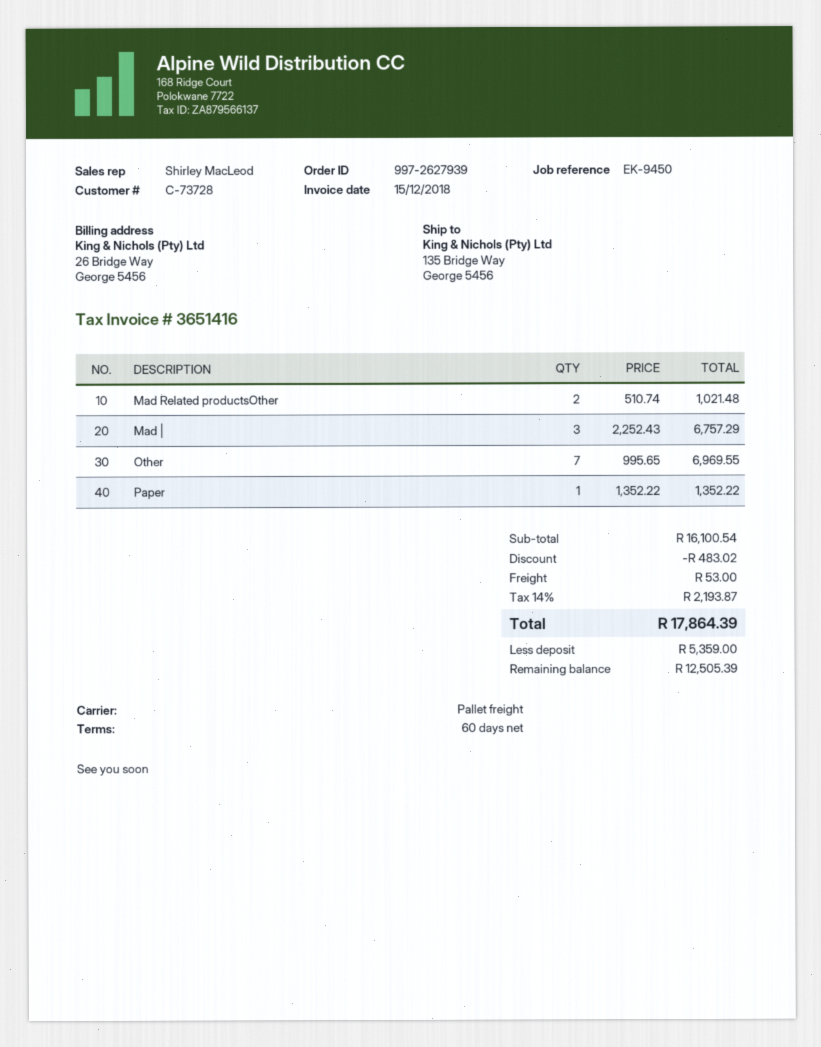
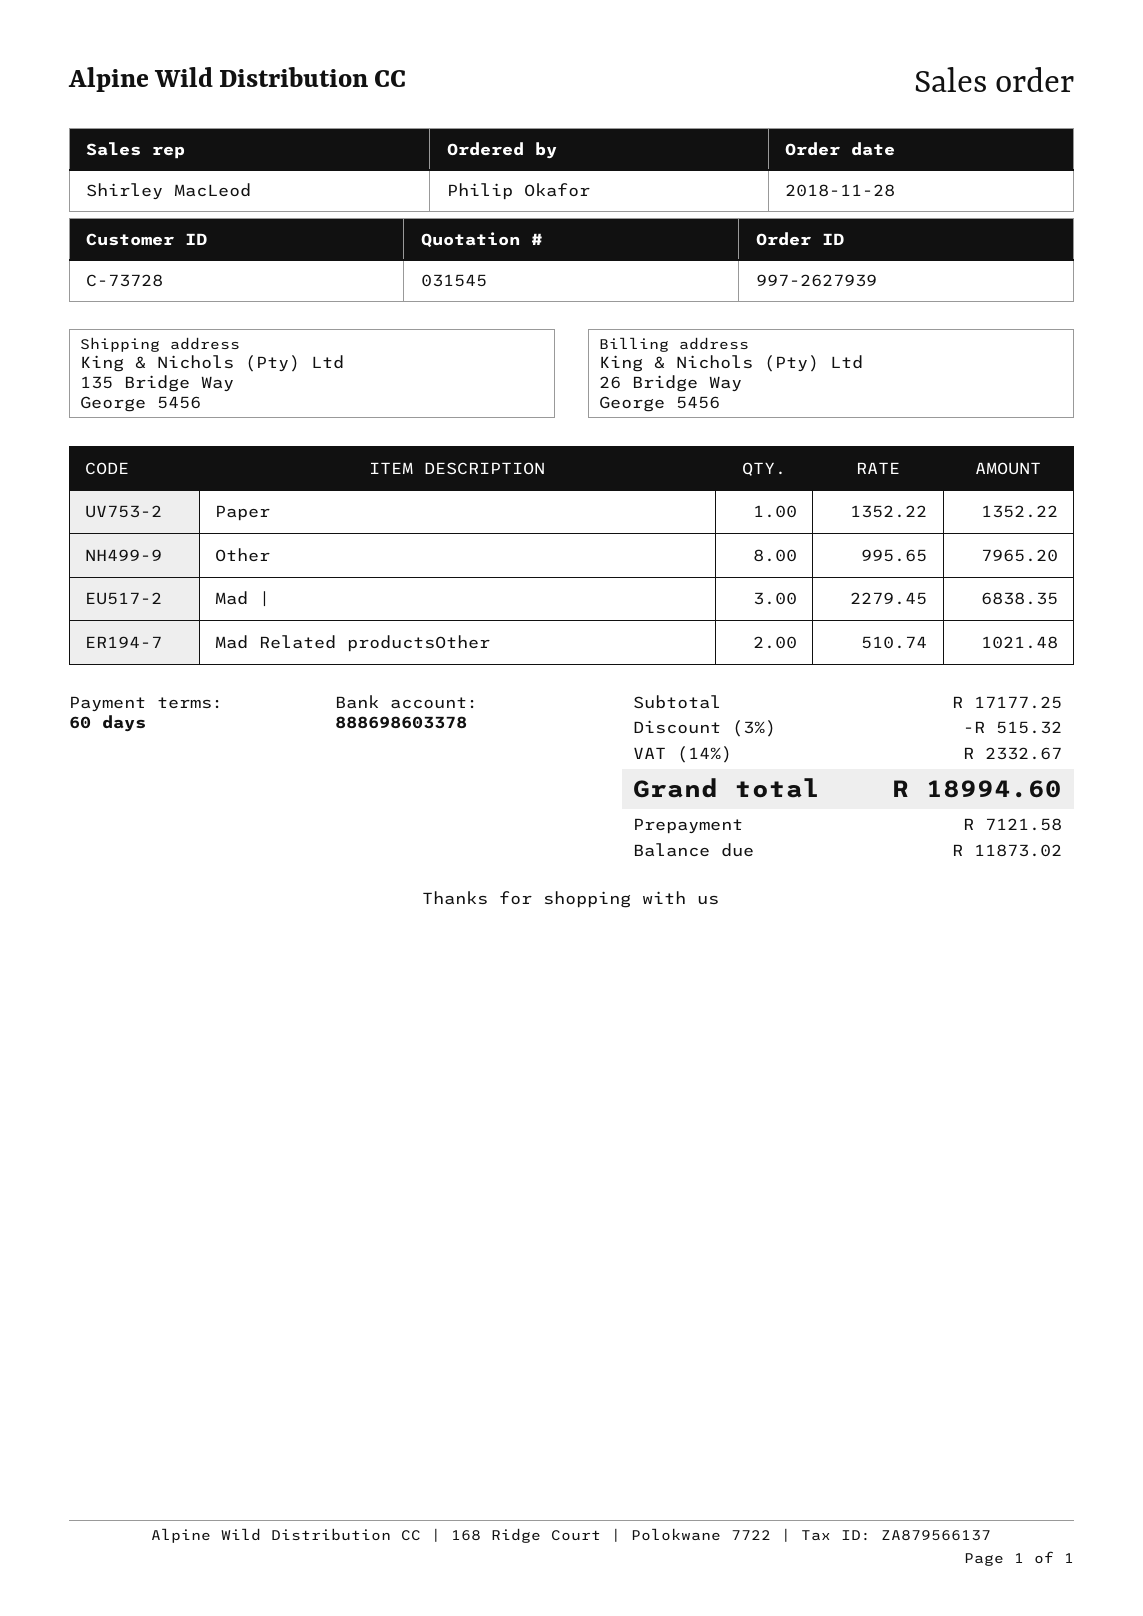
Mad |: 3 x 2252.43 = 6757.29 -> 3 x 2279.45 = 6838.35
Other: 7 x 995.65 = 6969.55 -> 8 x 995.65 = 7965.20
subtotal: 16100.54 -> 17177.25
discount: 483.02 -> 515.32
shipping: 53.00 -> none
tax: 14% = 2193.87 -> 14% = 2332.67
total: 17864.39 -> 18994.60
deposit: 5359.00 -> 7121.58
balance: 12505.39 -> 11873.02

